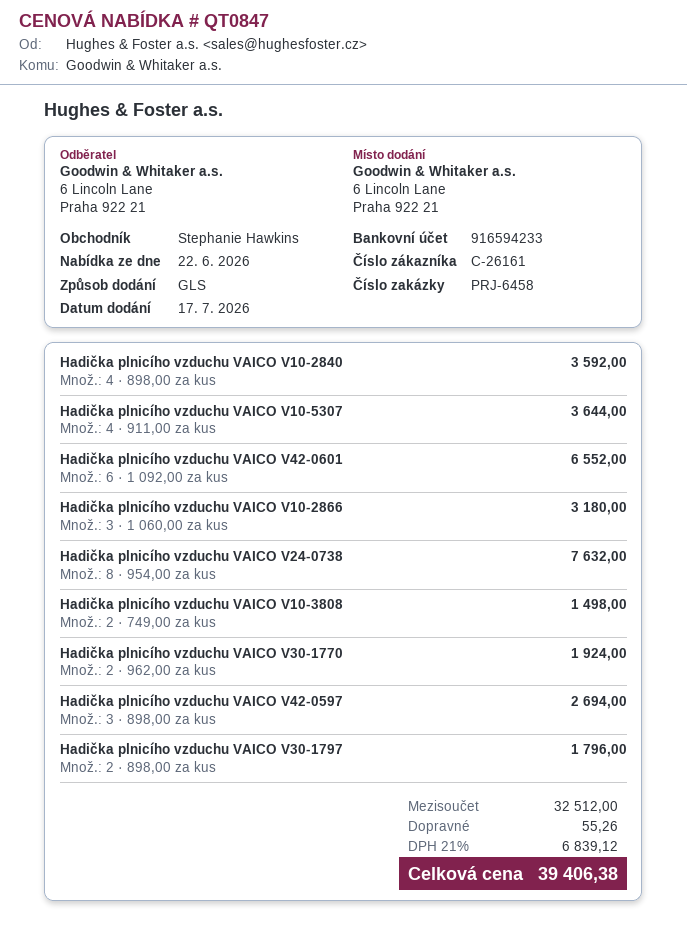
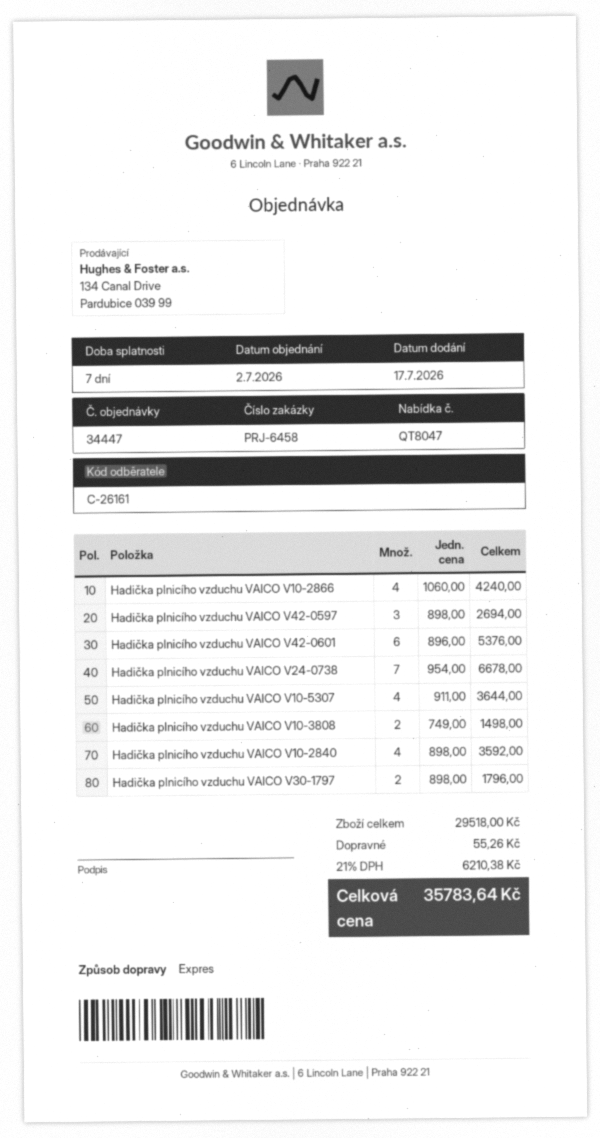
quote number: QT0847 -> QT8047
shipping method: GLS -> express
Hadička plnicího vzduchu VAICO V42-0601: 6 x 1092.00 = 6552.00 -> 6 x 896.00 = 5376.00
Hadička plnicího vzduchu VAICO V10-2866: 3 x 1060.00 = 3180.00 -> 4 x 1060.00 = 4240.00
Hadička plnicího vzduchu VAICO V24-0738: 8 x 954.00 = 7632.00 -> 7 x 954.00 = 6678.00
Hadička plnicího vzduchu VAICO V30-1770: 2 x 962.00 = 1924.00 -> none
subtotal: 32512.00 -> 29518.00
tax: 21% = 6839.12 -> 21% = 6210.38
total: 39406.38 -> 35783.64

